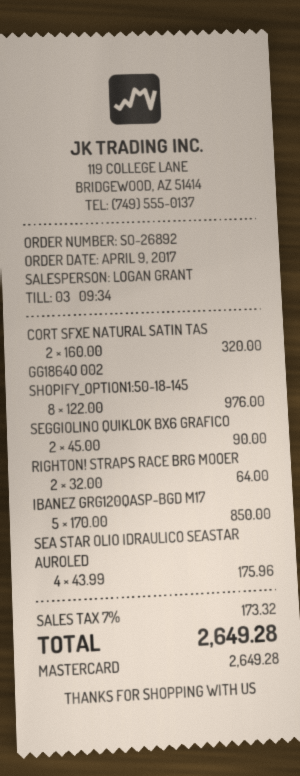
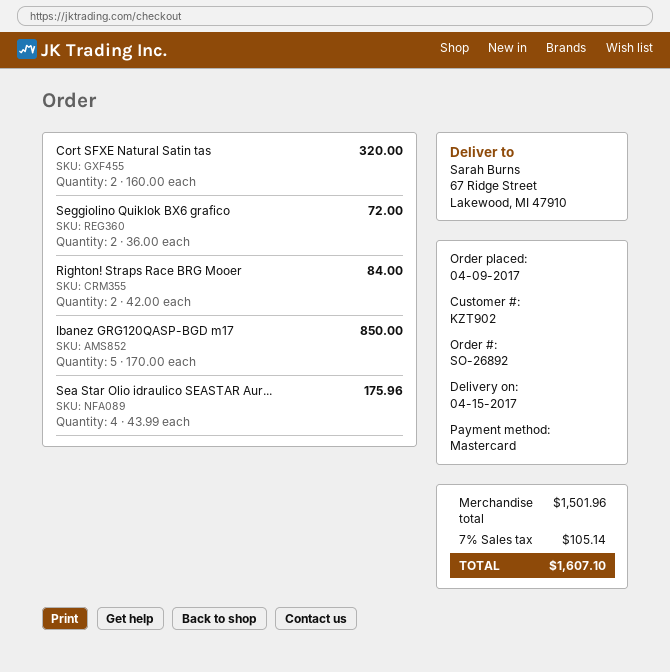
GG1864O 002 SHOPIFY_OPTION1:50-18-145: 8 x 122.00 = 976.00 -> none
SEGGIOLINO QUIKLOK BX6 GRAFICO: 2 x 45.00 = 90.00 -> 2 x 36.00 = 72.00
RIGHTON! STRAPS RACE BRG MOOER: 2 x 32.00 = 64.00 -> 2 x 42.00 = 84.00
tax: 7% = 173.32 -> 7% = 105.14
total: 2649.28 -> 1607.10

